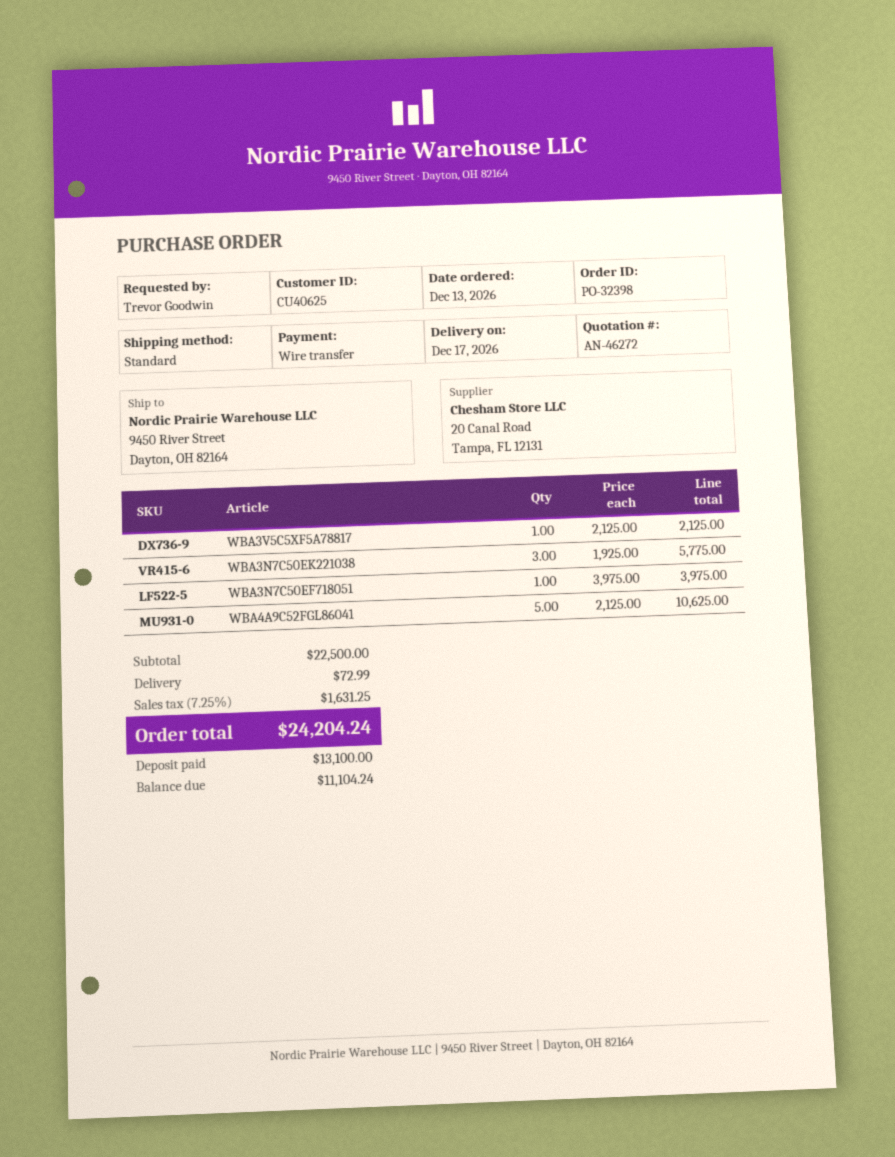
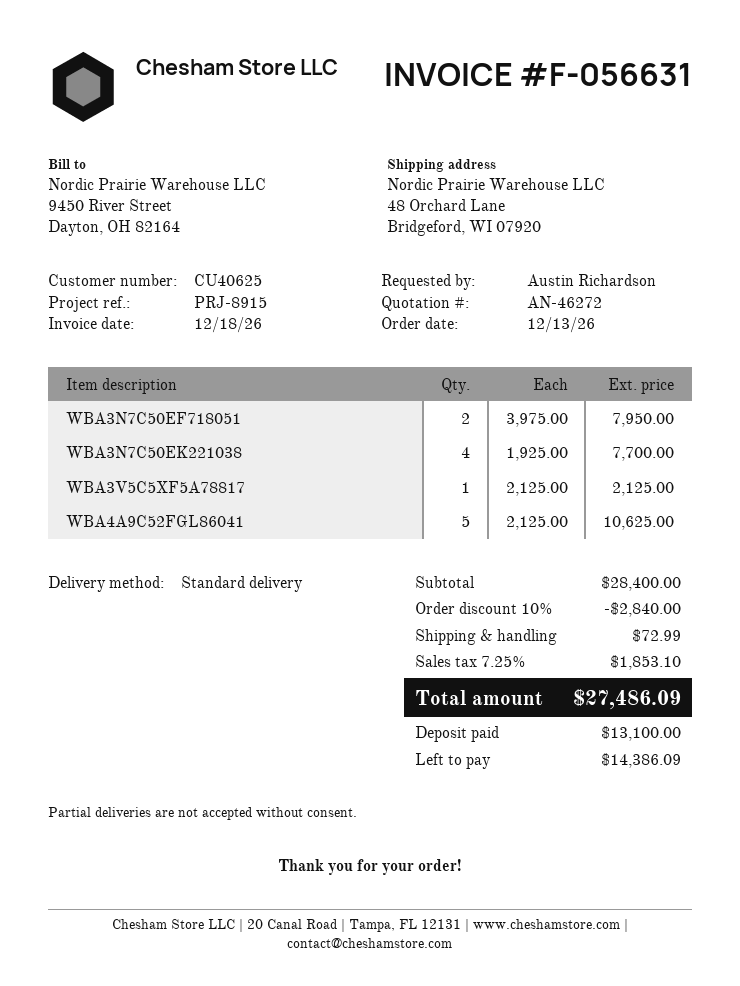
ordered by: Trevor Goodwin -> Austin Richardson
ship to: 9450 River Street, Dayton, OH 82164 -> 48 Orchard Lane, Bridgeford, WI 07920
WBA3N7C50EK221038: 3 x 1925.00 = 5775.00 -> 4 x 1925.00 = 7700.00
WBA3N7C50EF718051: 1 x 3975.00 = 3975.00 -> 2 x 3975.00 = 7950.00
subtotal: 22500.00 -> 28400.00
discount: none -> 10% = 2840.00
tax: 7.25% = 1631.25 -> 7.25% = 1853.10
total: 24204.24 -> 27486.09
balance: 11104.24 -> 14386.09

